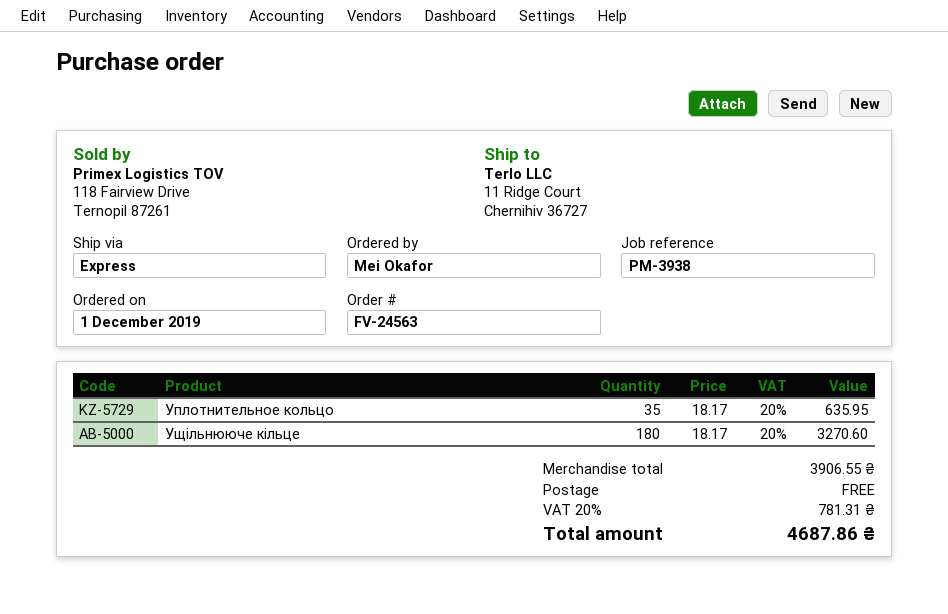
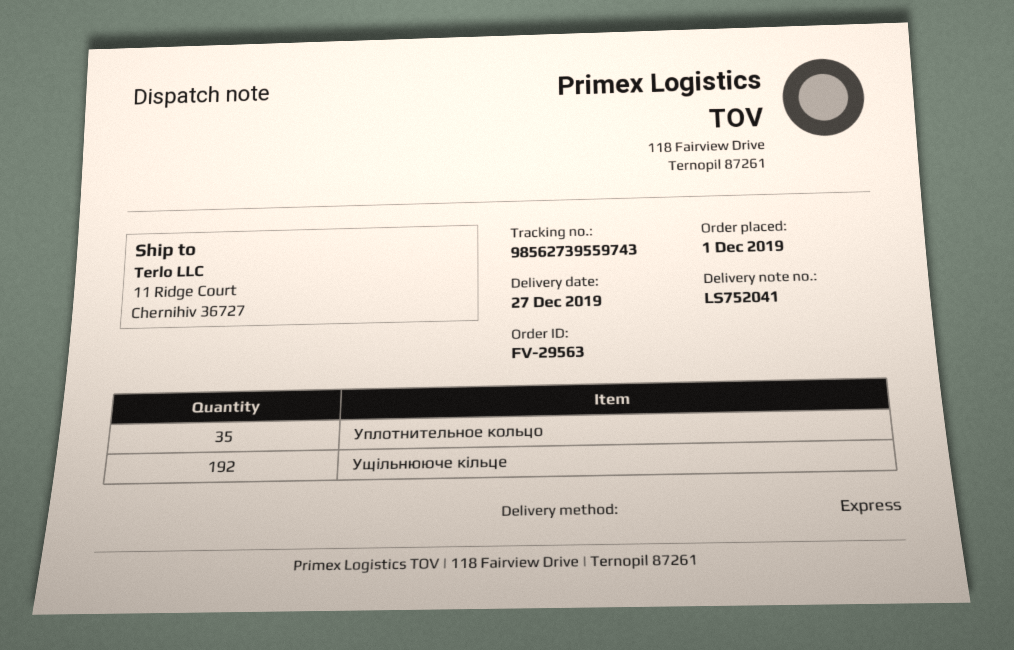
order number: FV-24563 -> FV-29563
Ущільнююче кільце: 180 -> 192

